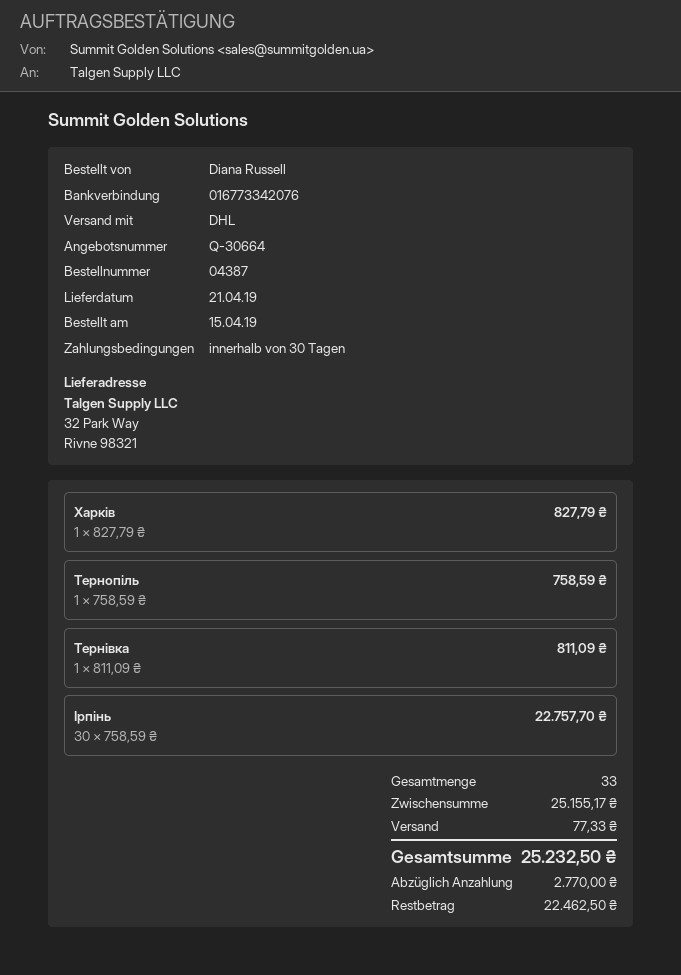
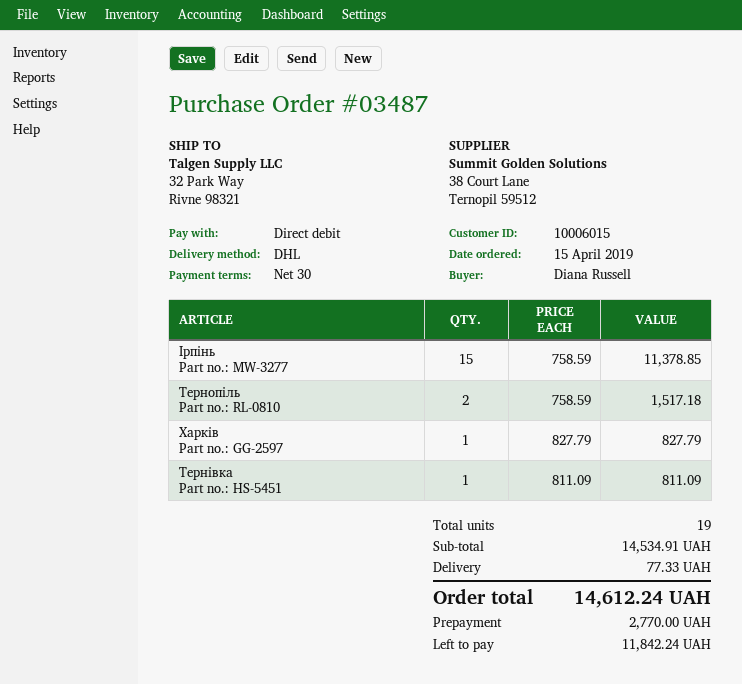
order number: 04387 -> 03487
Тернопіль: 1 x 758.59 = 758.59 -> 2 x 758.59 = 1517.18
Ірпінь: 30 x 758.59 = 22757.70 -> 15 x 758.59 = 11378.85
total quantity: 33 -> 19
subtotal: 25155.17 -> 14534.91
total: 25232.50 -> 14612.24
balance: 22462.50 -> 11842.24

